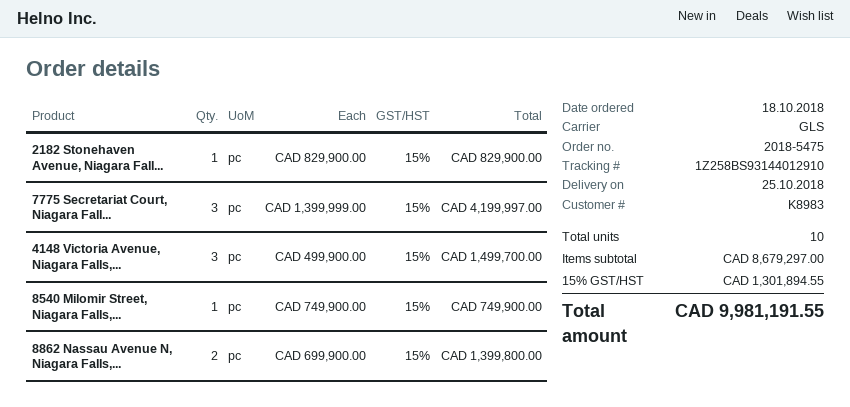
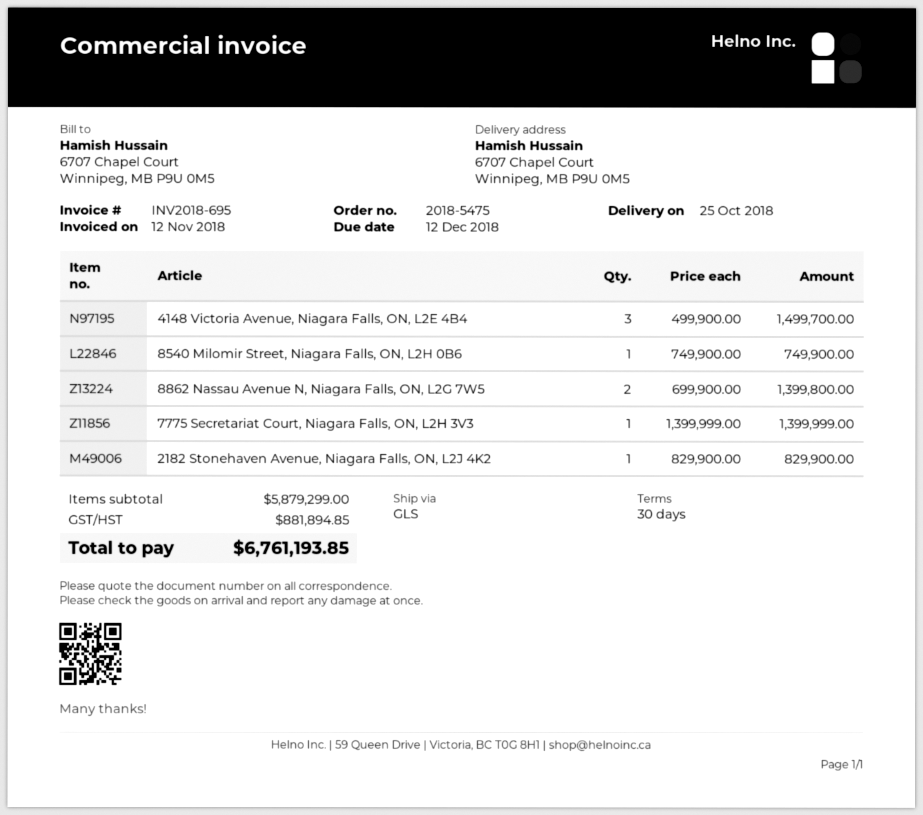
7775 Secretariat Court, Niagara Fall...: 3 x 1399999.00 = 4199997.00 -> 1 x 1399999.00 = 1399999.00
subtotal: 8679297.00 -> 5879299.00
tax: 1301894.55 -> 881894.85
total: 9981191.55 -> 6761193.85

